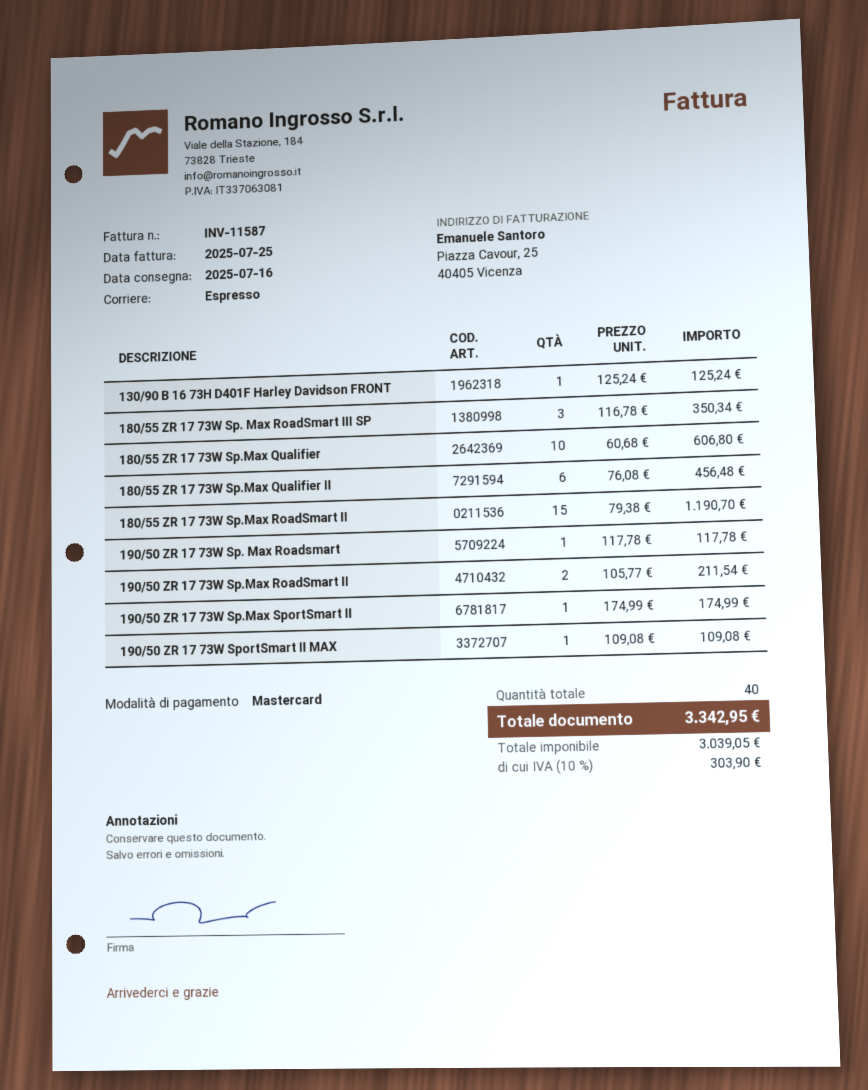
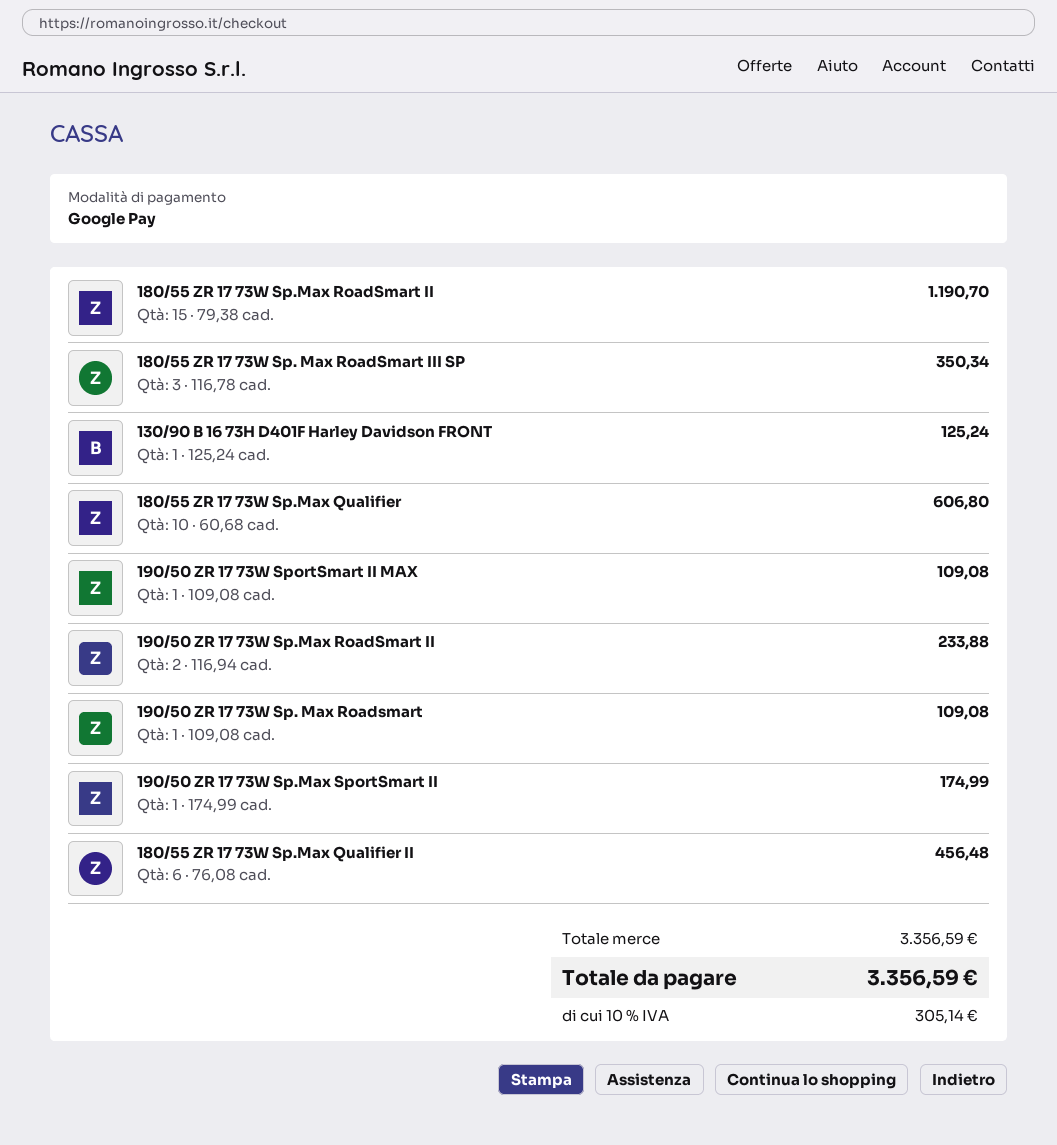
payment method: Mastercard -> Google Pay
190/50 ZR 17 73W Sp. Max Roadsmart: 1 x 117.78 = 117.78 -> 1 x 109.08 = 109.08
190/50 ZR 17 73W Sp.Max RoadSmart II: 2 x 105.77 = 211.54 -> 2 x 116.94 = 233.88
tax: 10% = 303.90 -> 10% = 305.14
total: 3342.95 -> 3356.59

